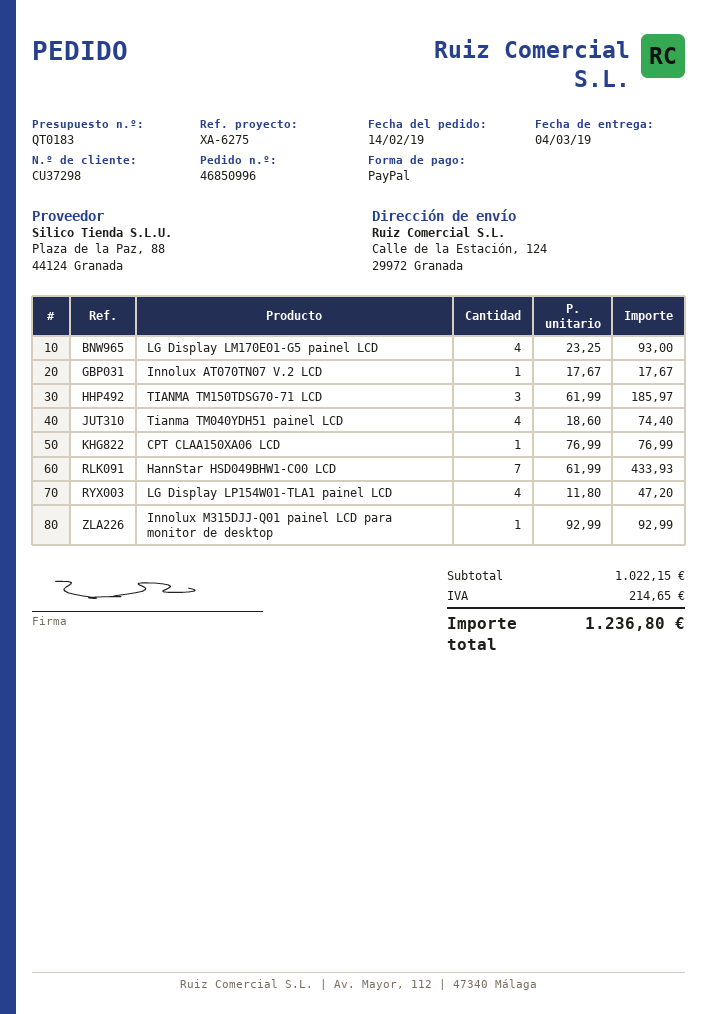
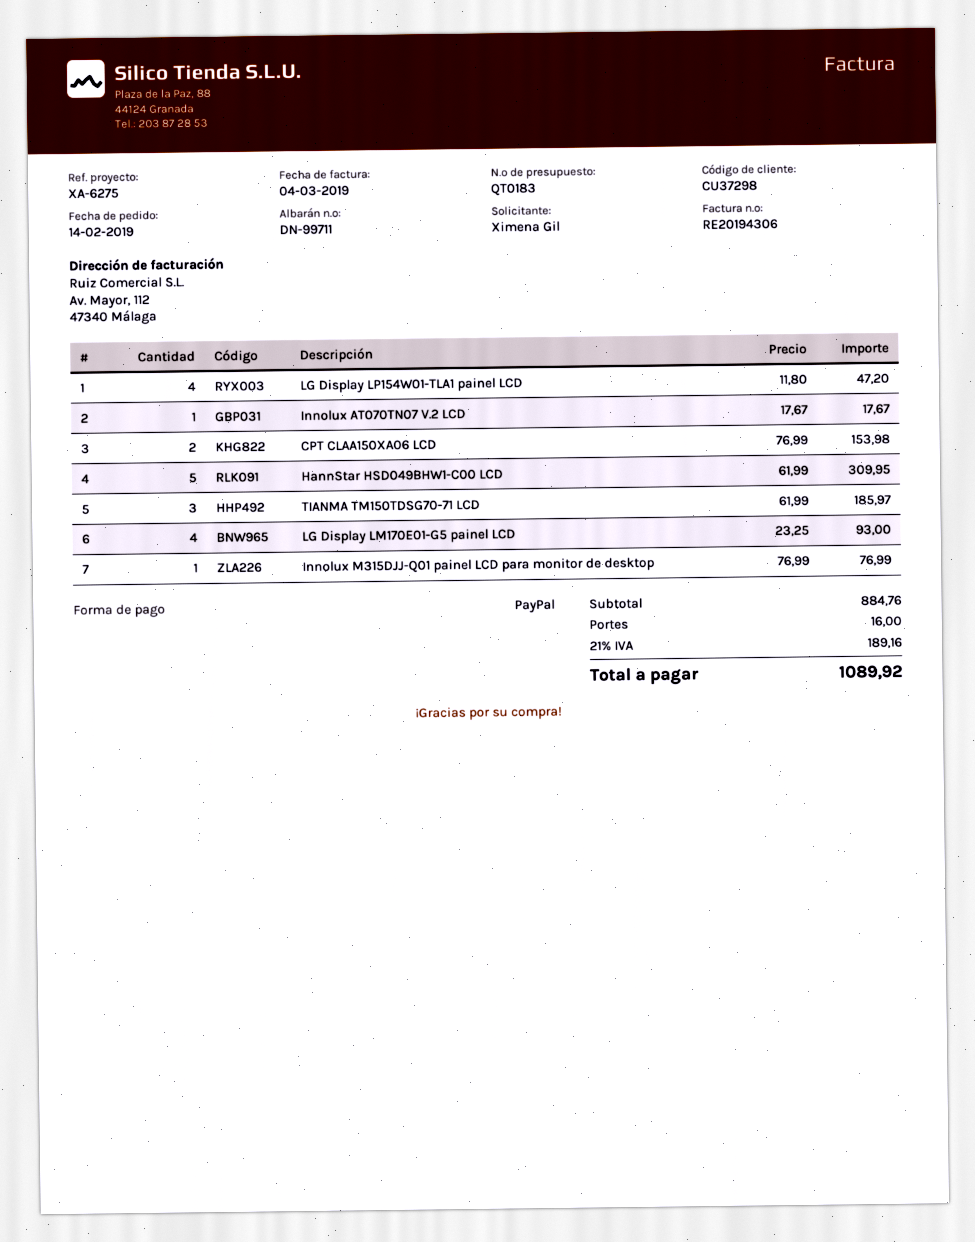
Tianma TM040YDH51 painel LCD: 4 x 18.60 = 74.40 -> none
CPT CLAA150XA06 LCD: 1 x 76.99 = 76.99 -> 2 x 76.99 = 153.98
HannStar HSD049BHW1-C00 LCD: 7 x 61.99 = 433.93 -> 5 x 61.99 = 309.95
Innolux M315DJJ-Q01 painel LCD para monitor de desktop: 1 x 92.99 = 92.99 -> 1 x 76.99 = 76.99
subtotal: 1022.15 -> 884.76
shipping: none -> 16.00
tax: 214.65 -> 189.16
total: 1236.80 -> 1089.92

